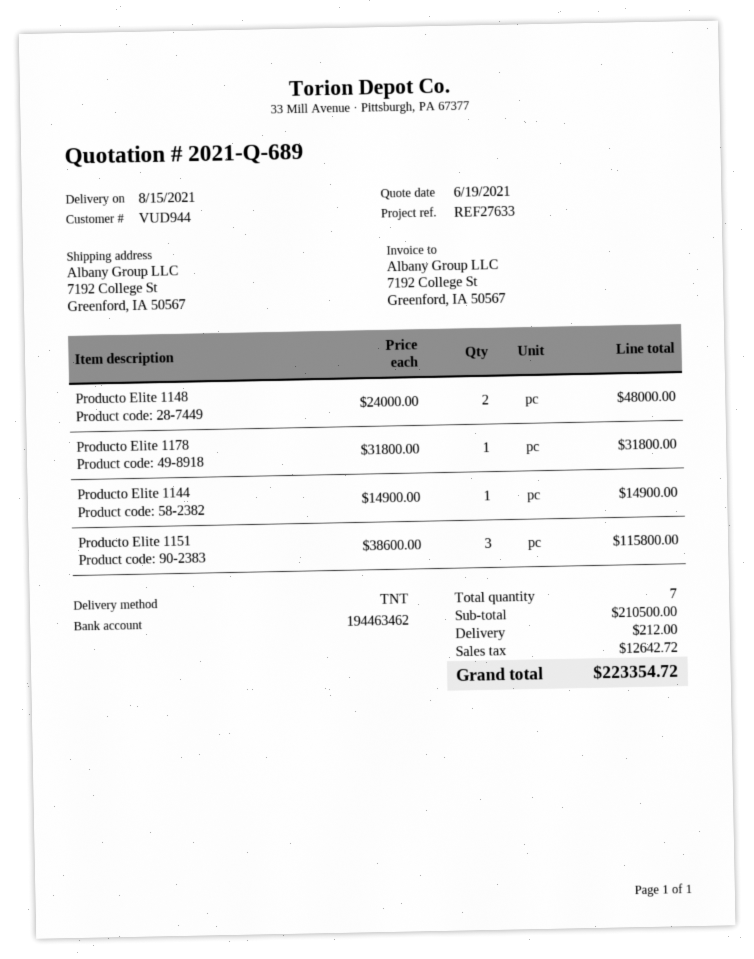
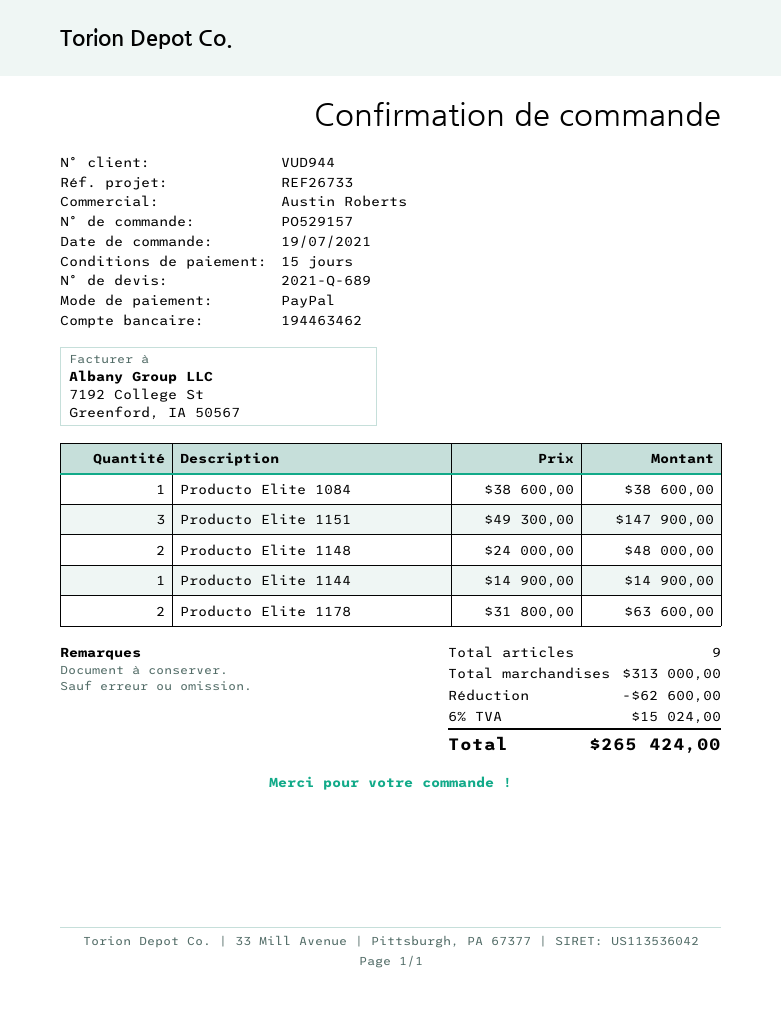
reference: REF27633 -> REF26733
Producto Elite 1178: 1 x 31800.00 = 31800.00 -> 2 x 31800.00 = 63600.00
Producto Elite 1151: 3 x 38600.00 = 115800.00 -> 3 x 49300.00 = 147900.00
Producto Elite 1084: none -> 1 x 38600.00 = 38600.00
total quantity: 7 -> 9
subtotal: 210500.00 -> 313000.00
discount: none -> 62600.00
shipping: 212.00 -> none
tax: 12642.72 -> 15024.00
total: 223354.72 -> 265424.00

